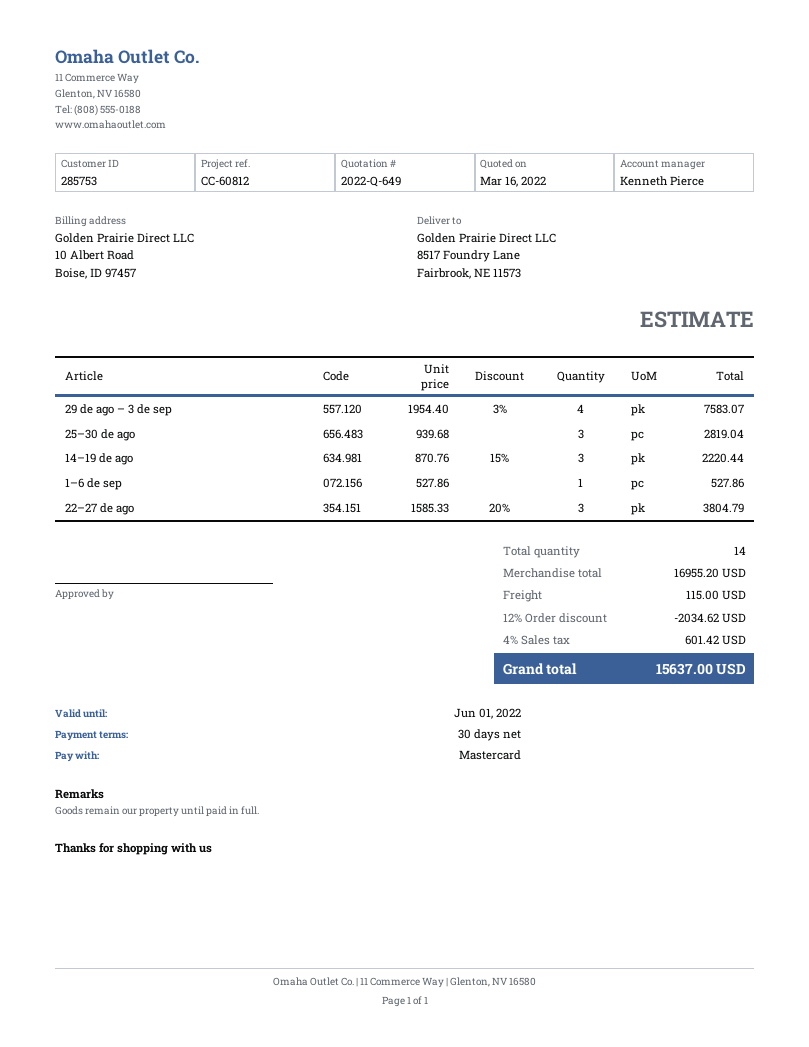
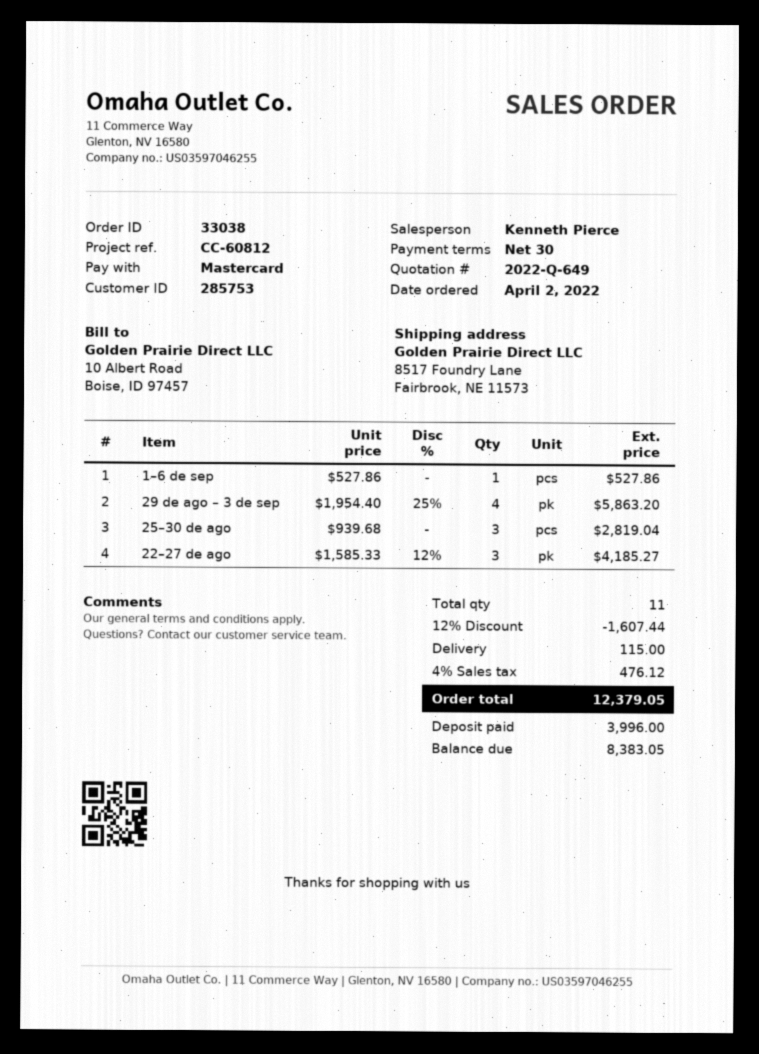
29 de ago – 3 de sep: 4 x 1954.40 - 3% = 7583.07 -> 4 x 1954.40 - 25% = 5863.20
14–19 de ago: 3 x 870.76 - 15% = 2220.44 -> none
22–27 de ago: 3 x 1585.33 - 20% = 3804.79 -> 3 x 1585.33 - 12% = 4185.27
total quantity: 14 -> 11
discount: 12% = 2034.62 -> 12% = 1607.44
tax: 4% = 601.42 -> 4% = 476.12
total: 15637.00 -> 12379.05

